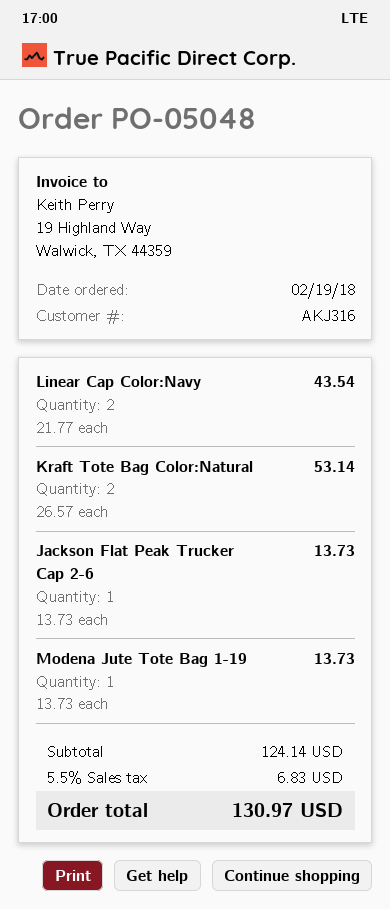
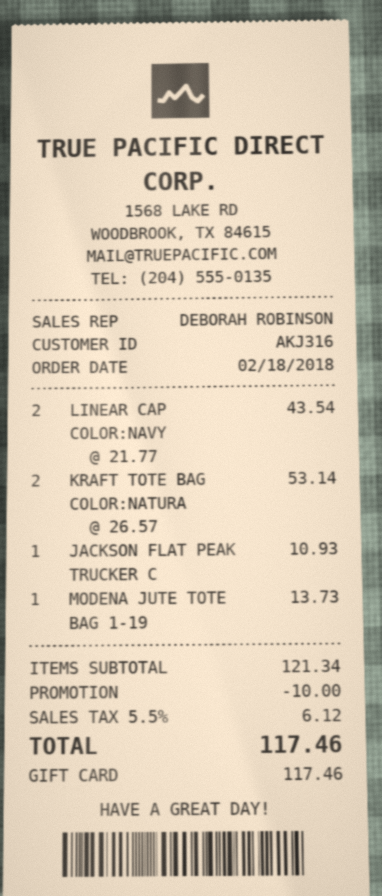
order date: 2018-02-19 -> 2018-02-18
Jackson Flat Peak Trucker Cap 2-6: 1 x 13.73 = 13.73 -> 1 x 10.93 = 10.93
subtotal: 124.14 -> 121.34
discount: none -> 10.00
tax: 5.5% = 6.83 -> 5.5% = 6.12
total: 130.97 -> 117.46

